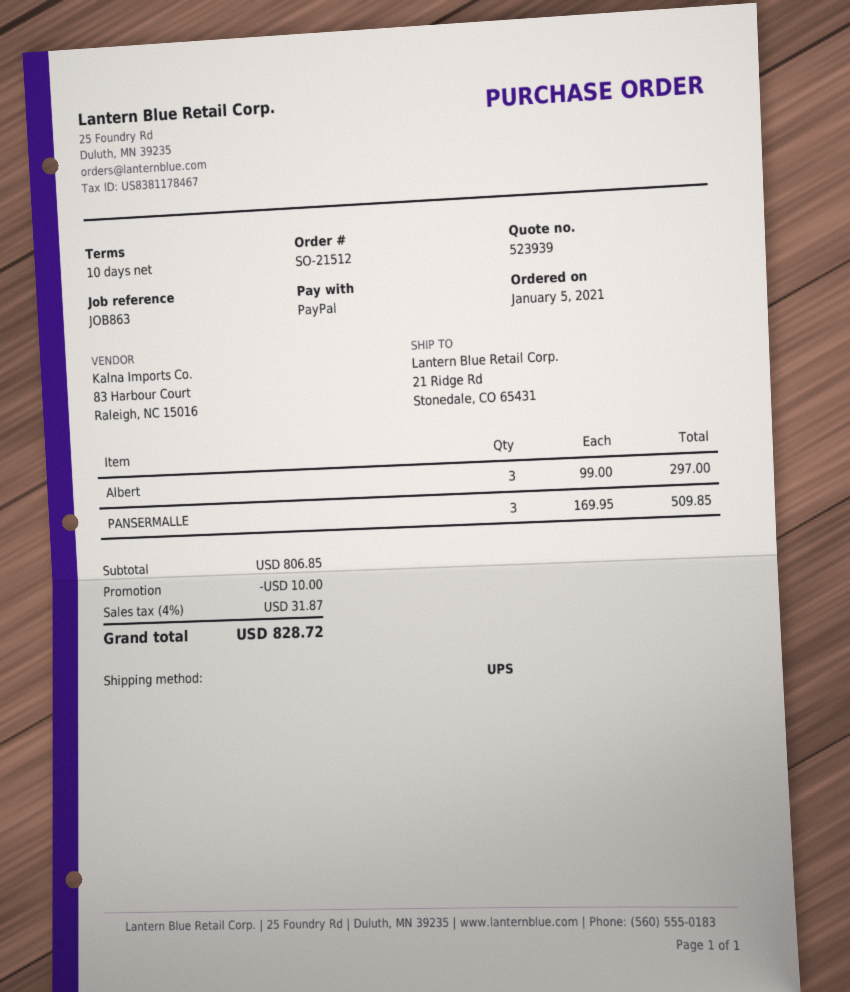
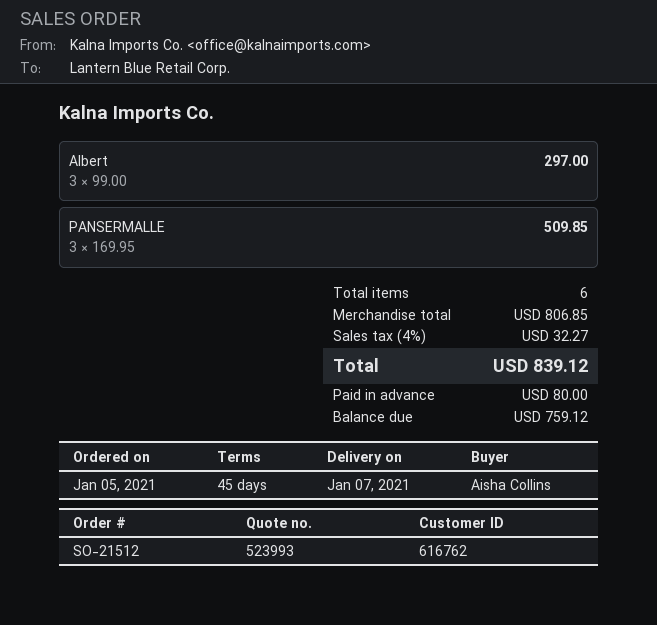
quote number: 523939 -> 523993
payment terms: 10 days -> 45 days
discount: 10.00 -> none
tax: 4% = 31.87 -> 4% = 32.27
total: 828.72 -> 839.12

